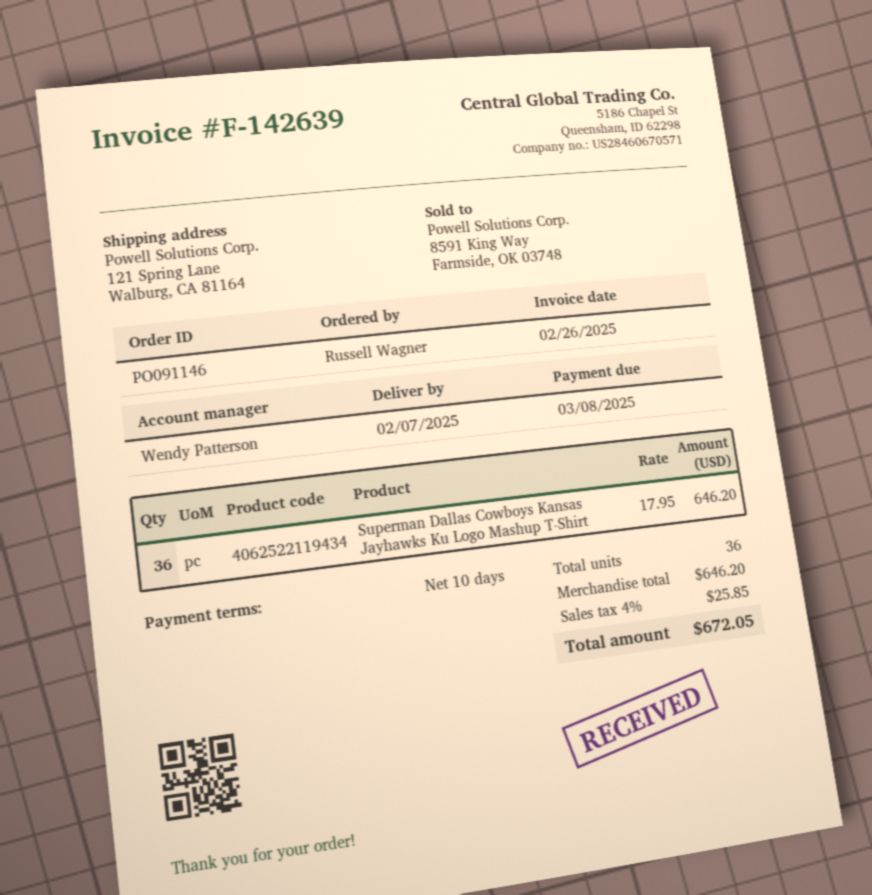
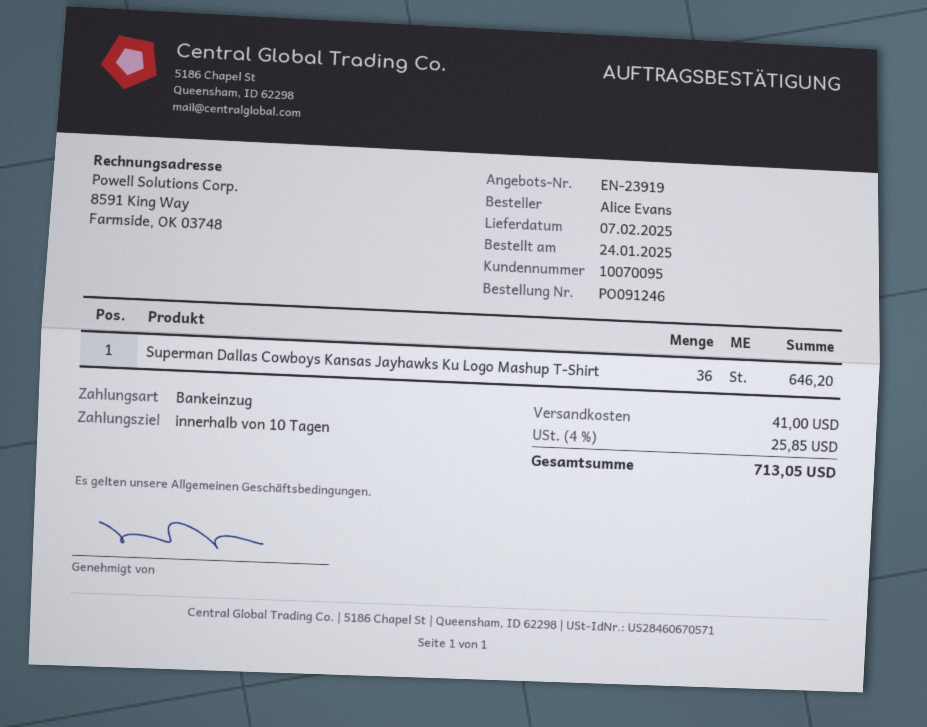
order number: PO091146 -> PO091246
ordered by: Russell Wagner -> Alice Evans
shipping: none -> 41.00
total: 672.05 -> 713.05

